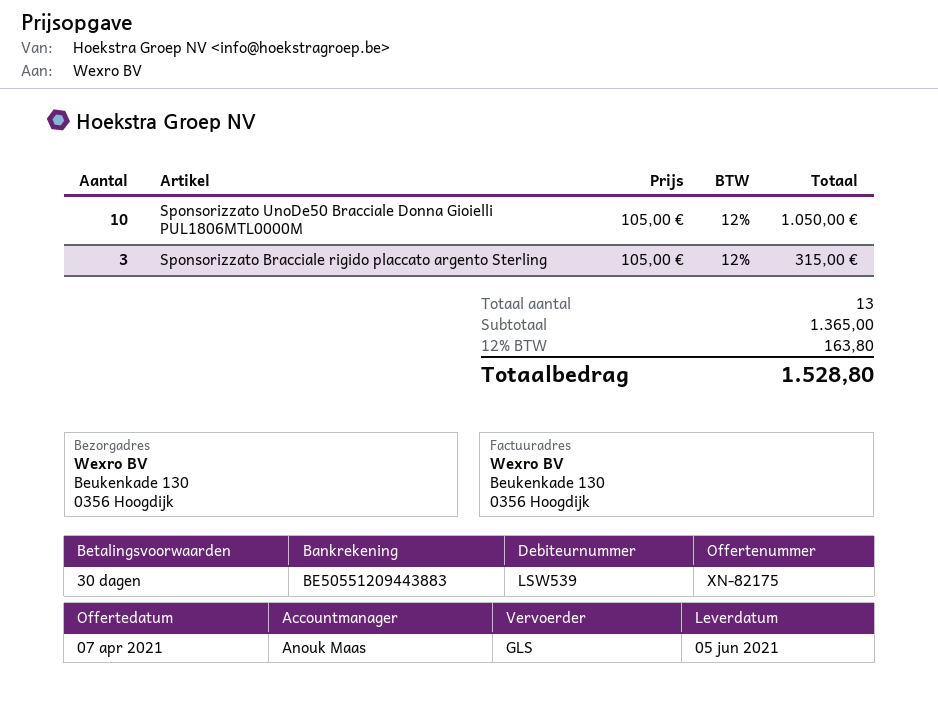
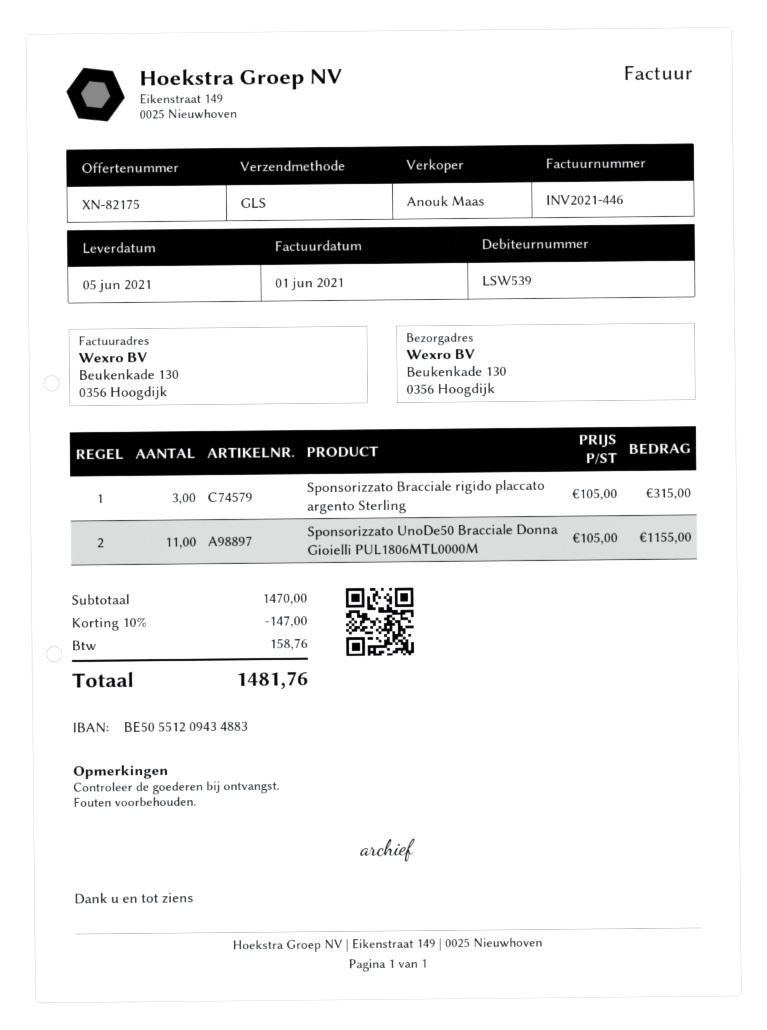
bank account: BE50551209443883 -> BE50551209434883
Sponsorizzato UnoDe50 Bracciale Donna Gioielli PUL1806MTL0000M: 10 x 105.00 = 1050.00 -> 11 x 105.00 = 1155.00
subtotal: 1365.00 -> 1470.00
discount: none -> 10% = 147.00
tax: 163.80 -> 158.76
total: 1528.80 -> 1481.76

